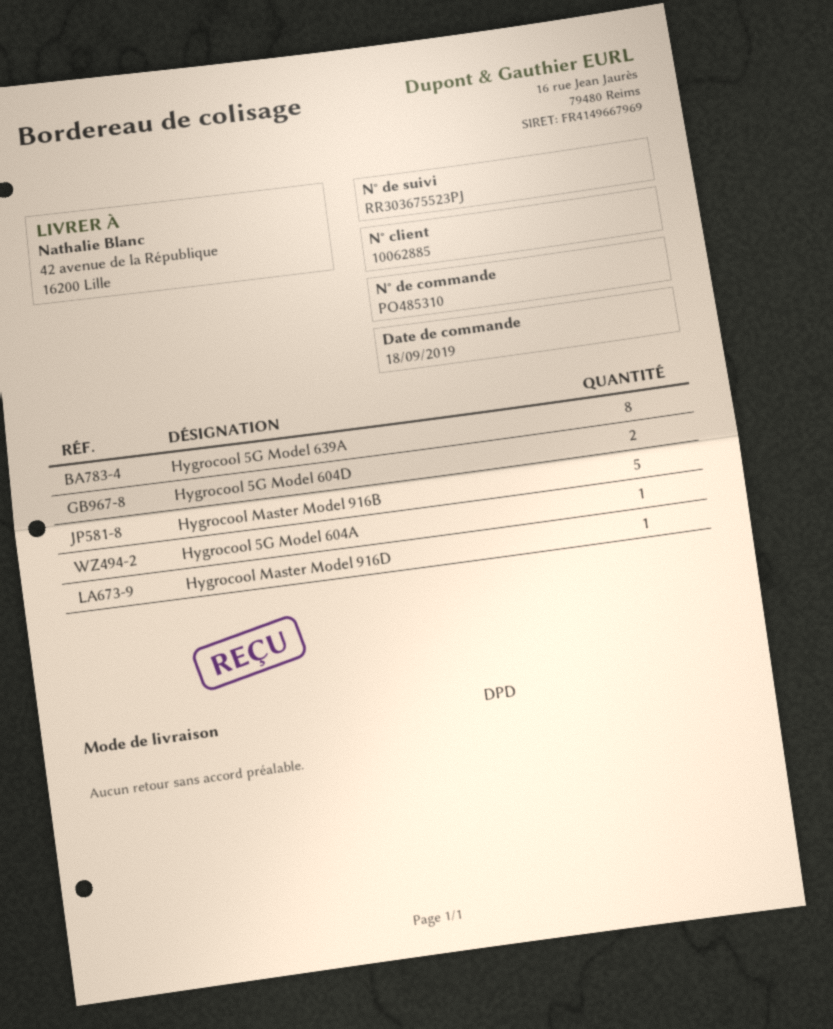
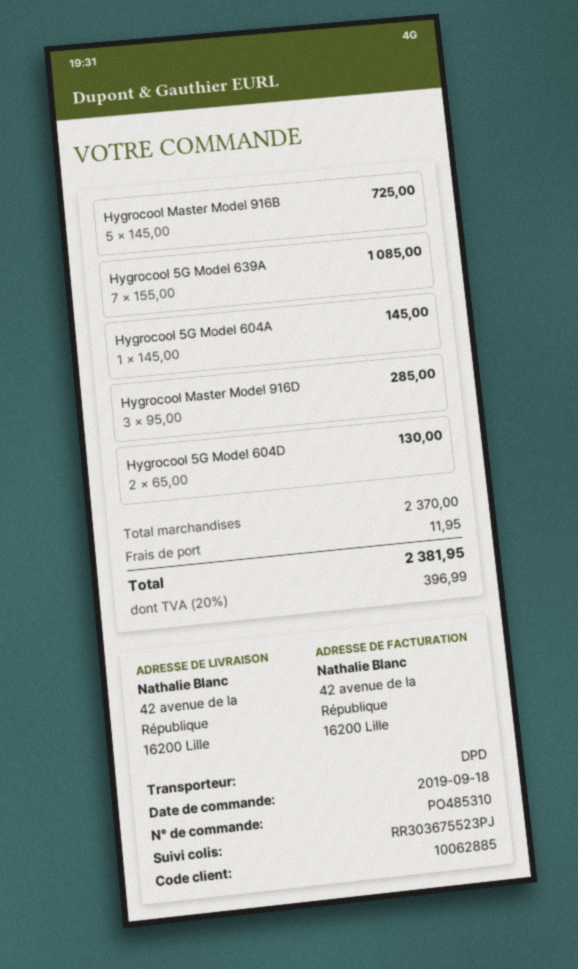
Hygrocool 5G Model 639A: 8 -> 7
Hygrocool Master Model 916D: 1 -> 3

